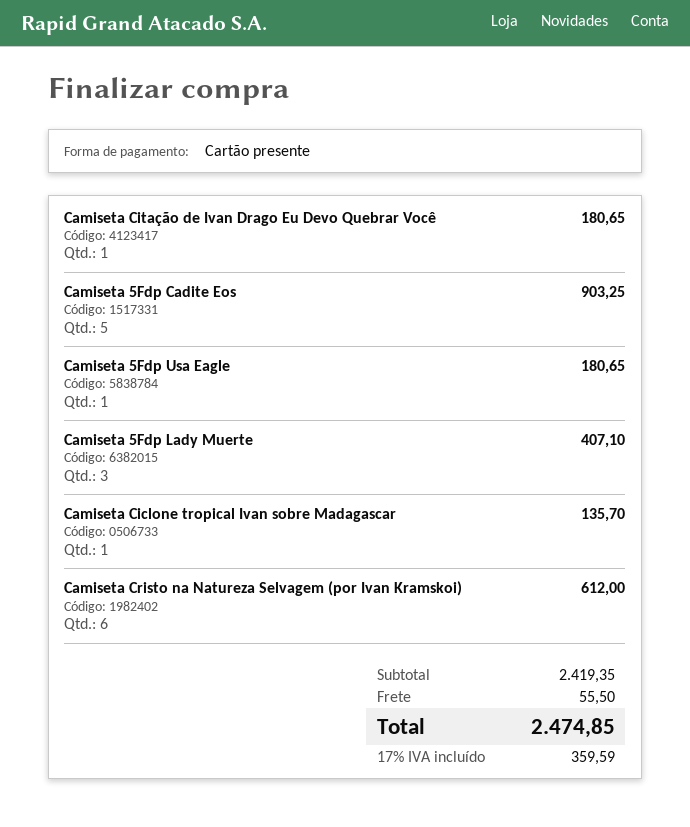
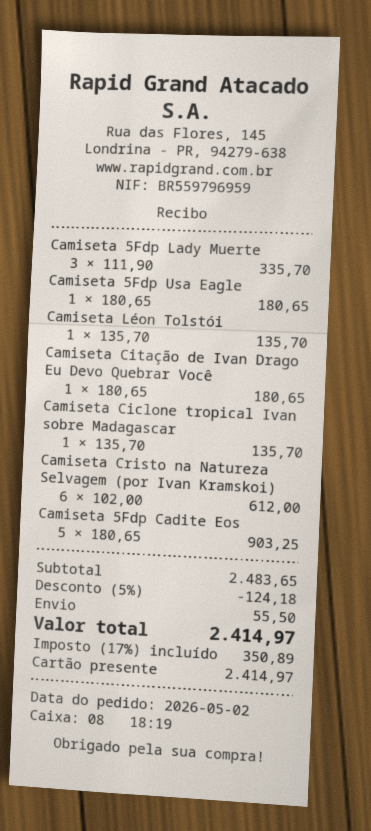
Camiseta 5Fdp Lady Muerte: 3 for 407.10 -> 3 for 335.70
Camiseta Léon Tolstói: none -> 1 for 135.70
subtotal: 2419.35 -> 2483.65
discount: none -> 5% = 124.18
tax: 17% = 359.59 -> 17% = 350.89
total: 2474.85 -> 2414.97

